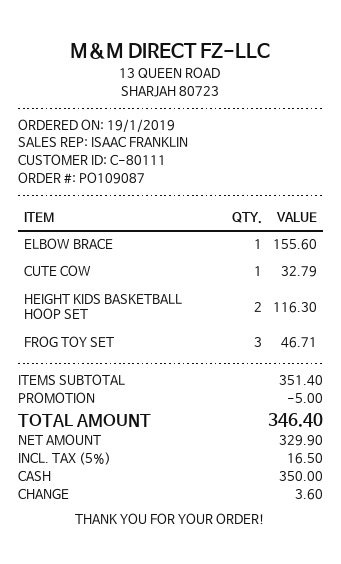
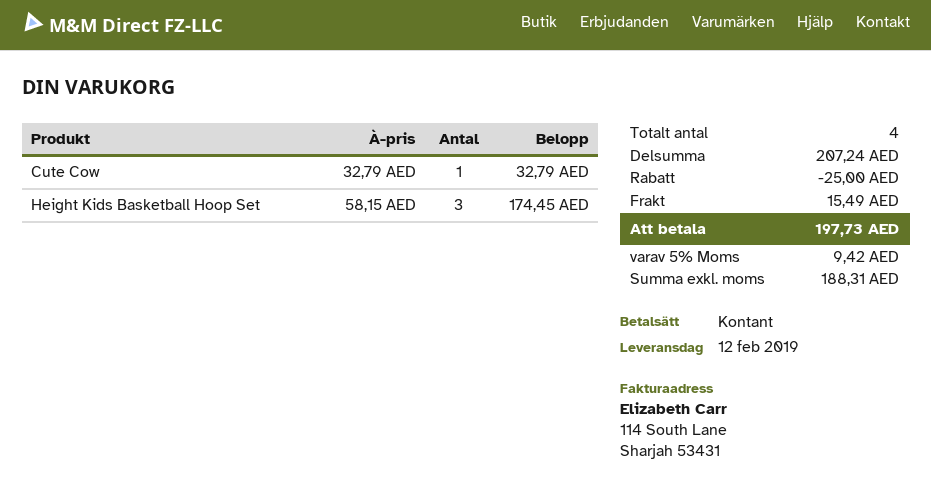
ELBOW BRACE: 1 for 155.60 -> none
HEIGHT KIDS BASKETBALL HOOP SET: 2 for 116.30 -> 3 for 174.45
FROG TOY SET: 3 for 46.71 -> none
subtotal: 351.40 -> 207.24
discount: 5.00 -> 25.00
shipping: none -> 15.49
net: 329.90 -> 188.31
tax: 5% = 16.50 -> 5% = 9.42
total: 346.40 -> 197.73

